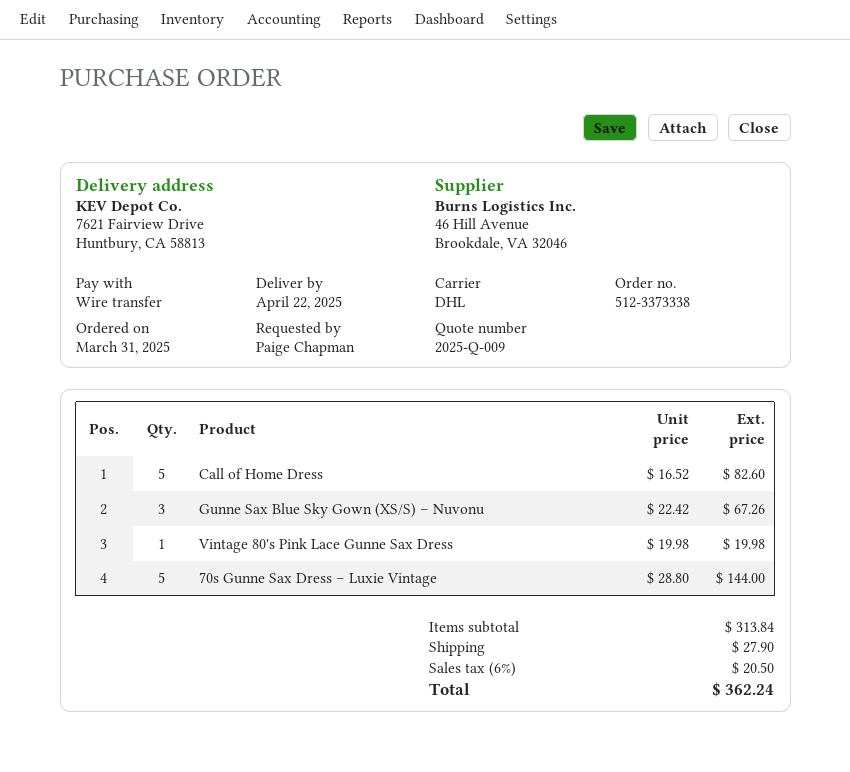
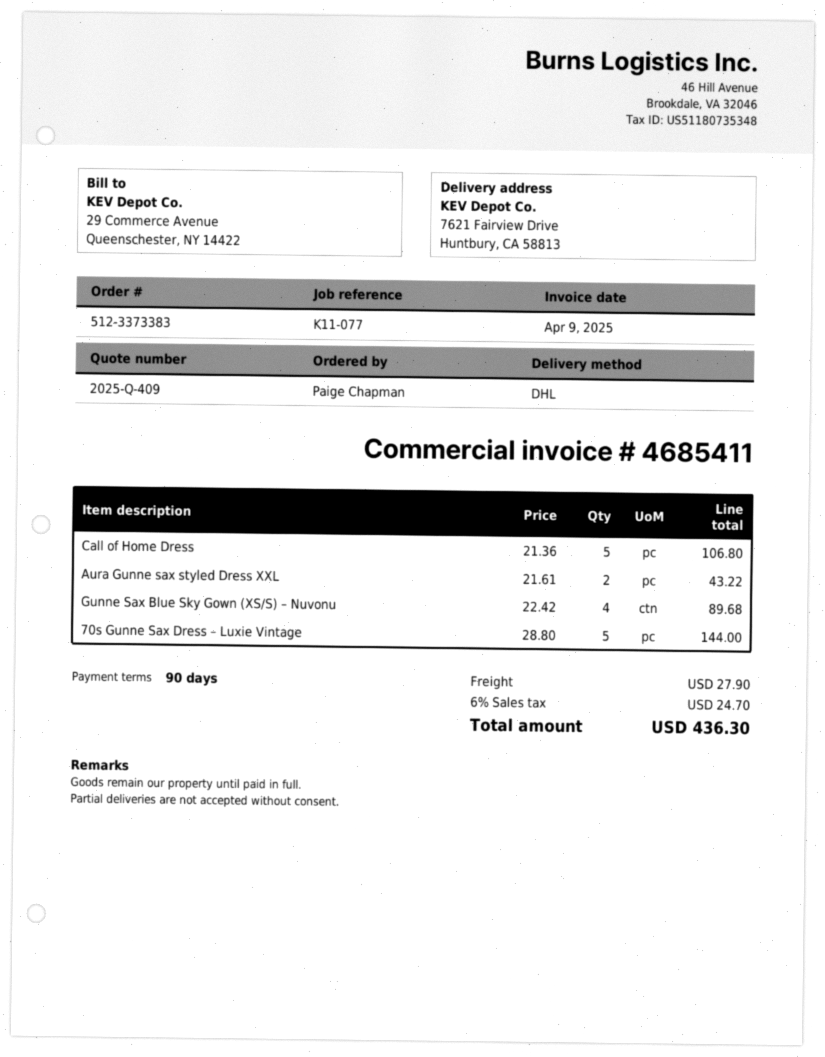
quote number: 2025-Q-009 -> 2025-Q-409
order number: 512-3373338 -> 512-3373383
Call of Home Dress: 5 x 16.52 = 82.60 -> 5 x 21.36 = 106.80
Gunne Sax Blue Sky Gown (XS/S) – Nuvonu: 3 x 22.42 = 67.26 -> 4 x 22.42 = 89.68
Vintage 80's Pink Lace Gunne Sax Dress: 1 x 19.98 = 19.98 -> none
Aura Gunne sax styled Dress XXL: none -> 2 x 21.61 = 43.22
tax: 6% = 20.50 -> 6% = 24.70
total: 362.24 -> 436.30

